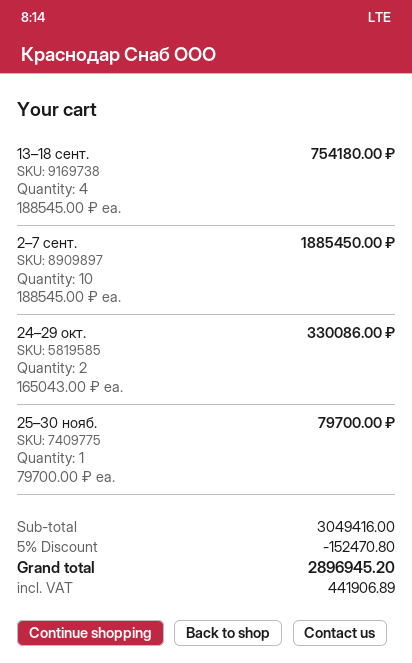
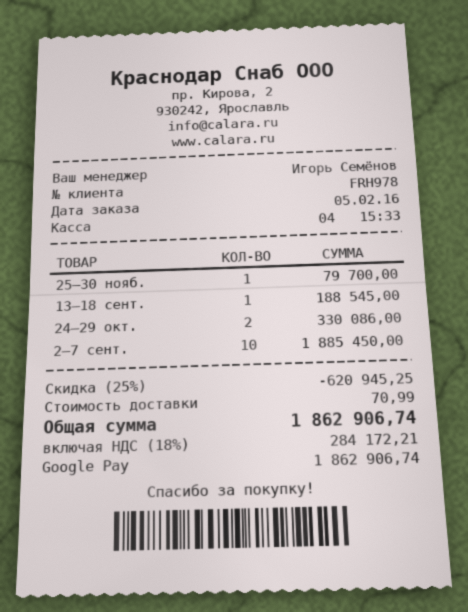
13–18 сент.: 4 for 754180.00 -> 1 for 188545.00
discount: 5% = 152470.80 -> 25% = 620945.25
shipping: none -> 70.99
tax: 441906.89 -> 284172.21
total: 2896945.20 -> 1862906.74

